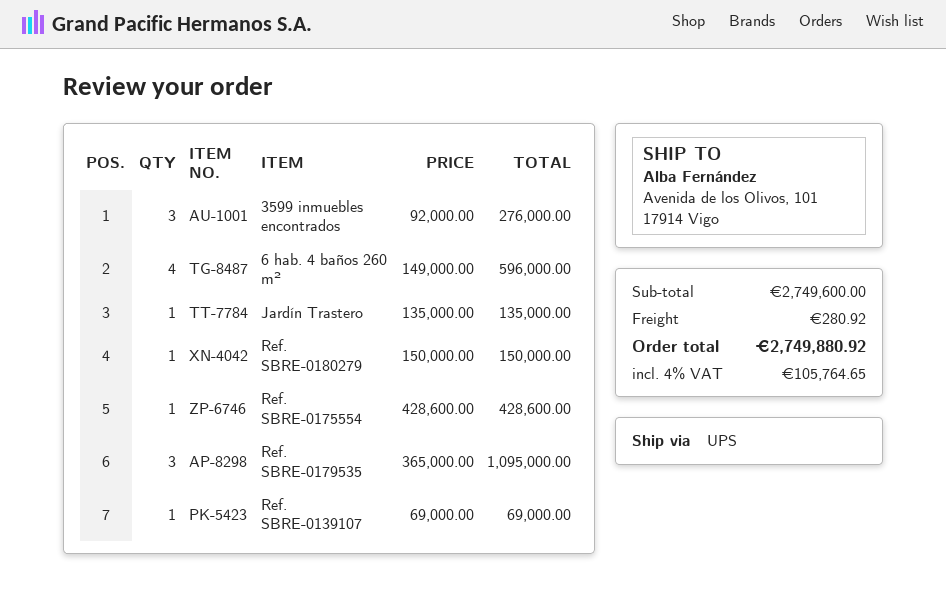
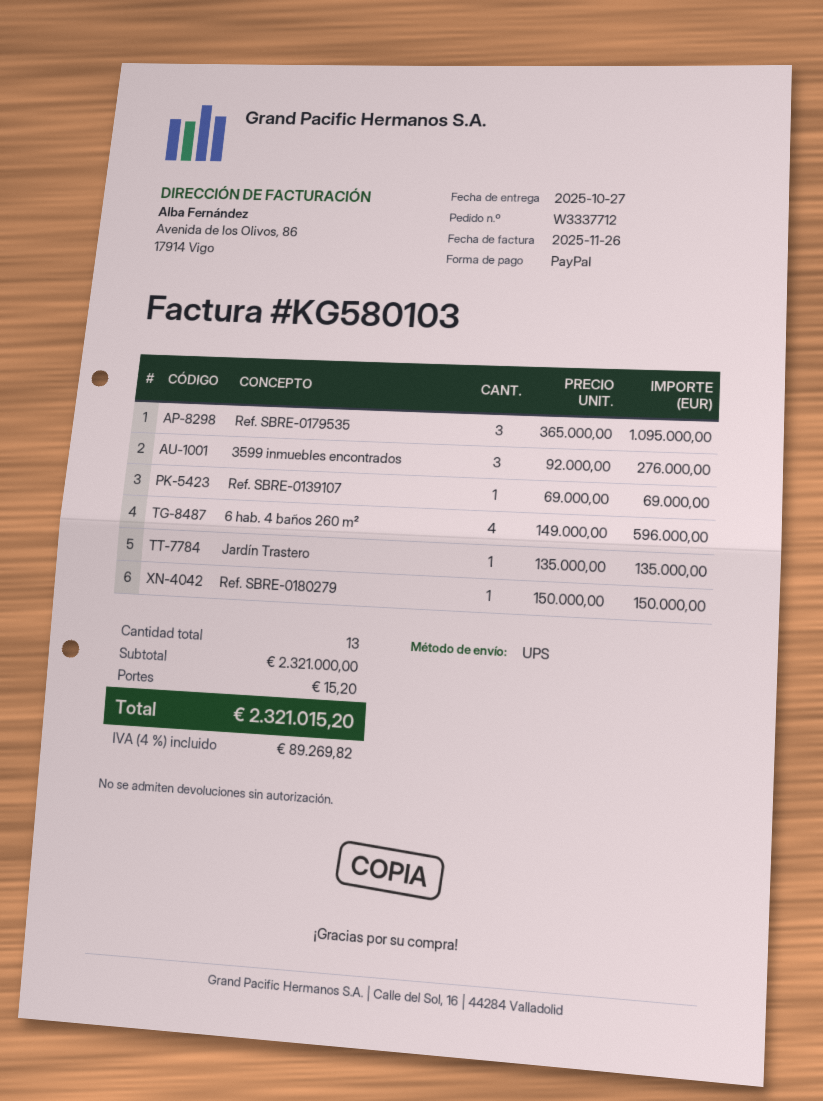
Ref. SBRE-0175554: 1 x 428600.00 = 428600.00 -> none
subtotal: 2749600.00 -> 2321000.00
shipping: 280.92 -> 15.20
tax: 4% = 105764.65 -> 4% = 89269.82
total: 2749880.92 -> 2321015.20

